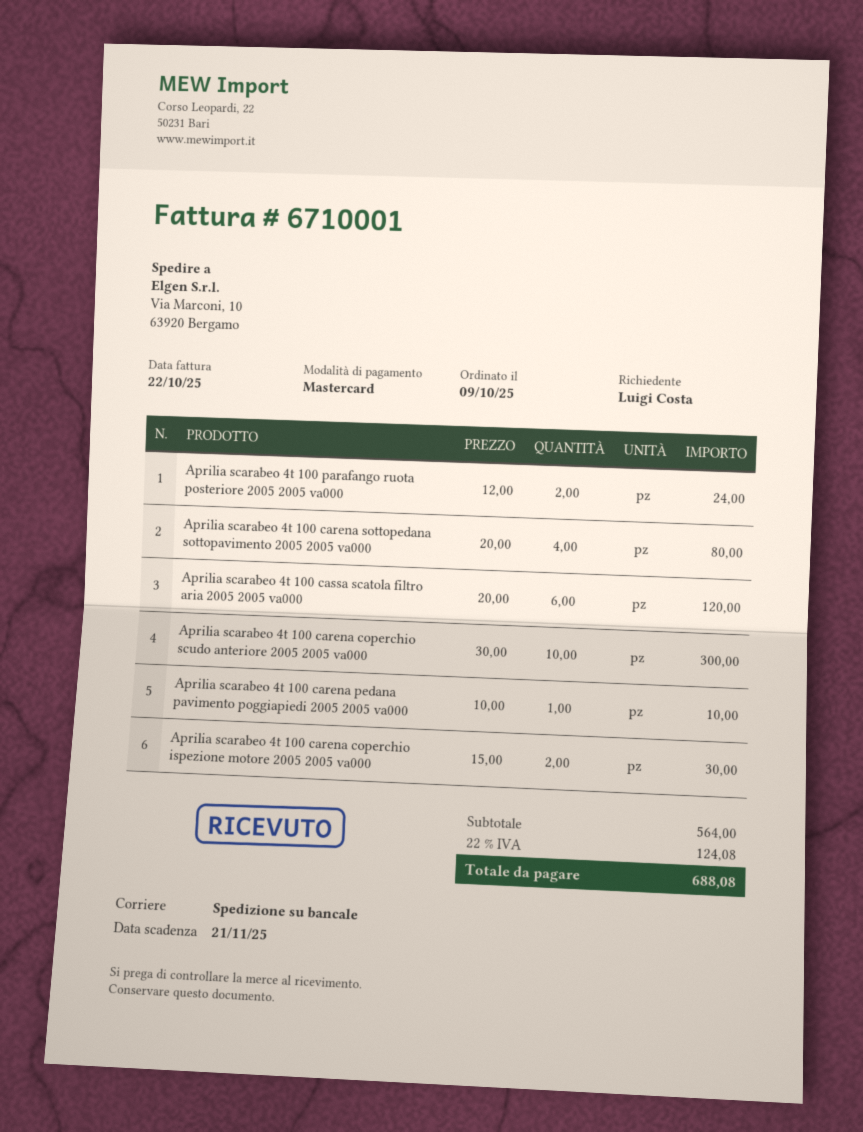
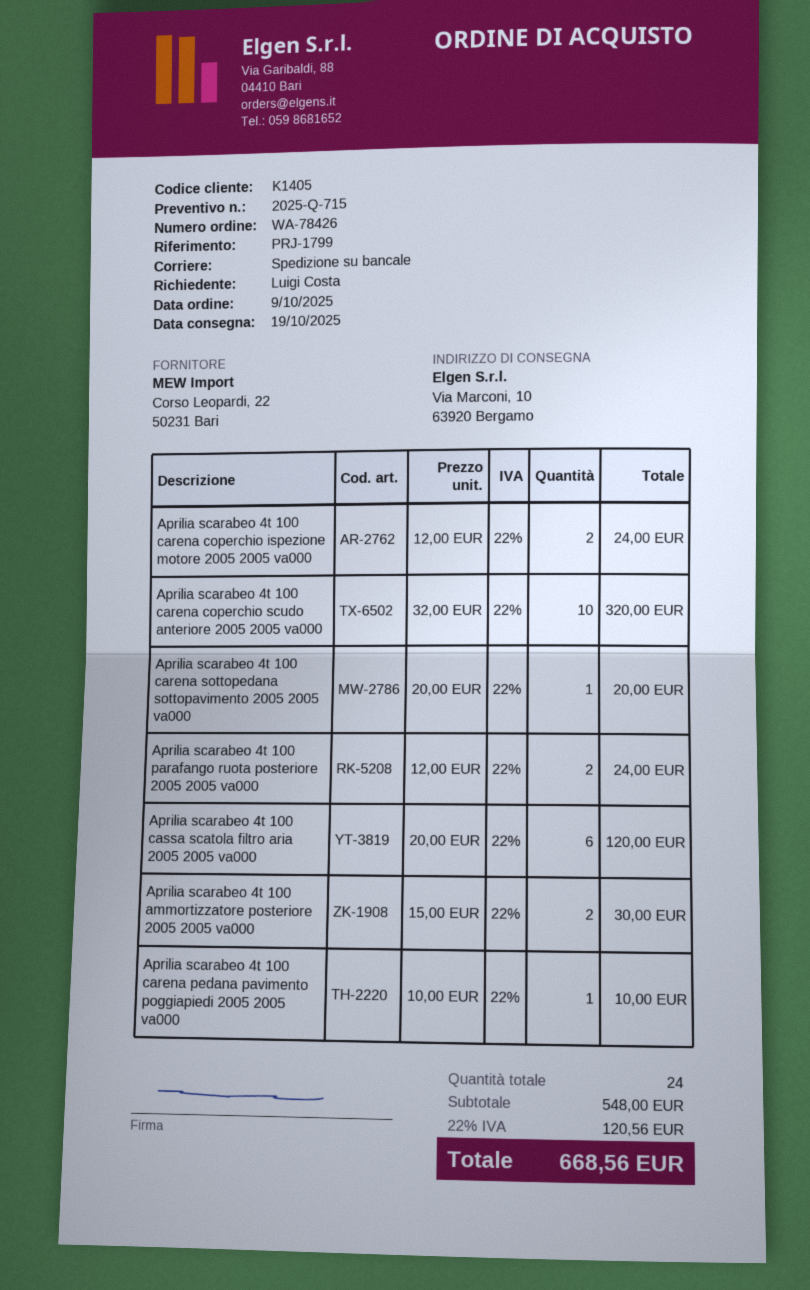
Aprilia scarabeo 4t 100 carena sottopedana sottopavimento 2005 2005 va000: 4 x 20.00 = 80.00 -> 1 x 20.00 = 20.00
Aprilia scarabeo 4t 100 carena coperchio scudo anteriore 2005 2005 va000: 10 x 30.00 = 300.00 -> 10 x 32.00 = 320.00
Aprilia scarabeo 4t 100 carena coperchio ispezione motore 2005 2005 va000: 2 x 15.00 = 30.00 -> 2 x 12.00 = 24.00
Aprilia scarabeo 4t 100 ammortizzatore posteriore 2005 2005 va000: none -> 2 x 15.00 = 30.00
subtotal: 564.00 -> 548.00
tax: 22% = 124.08 -> 22% = 120.56
total: 688.08 -> 668.56

